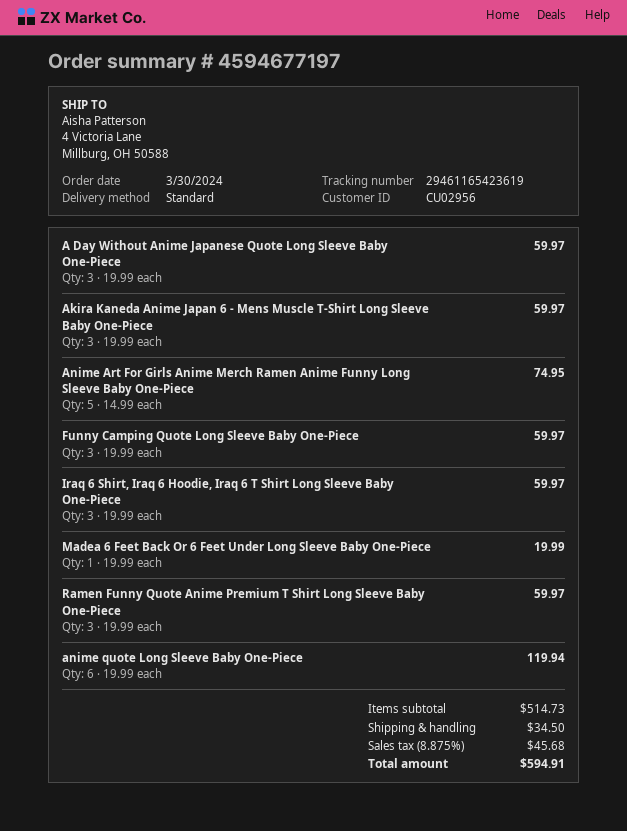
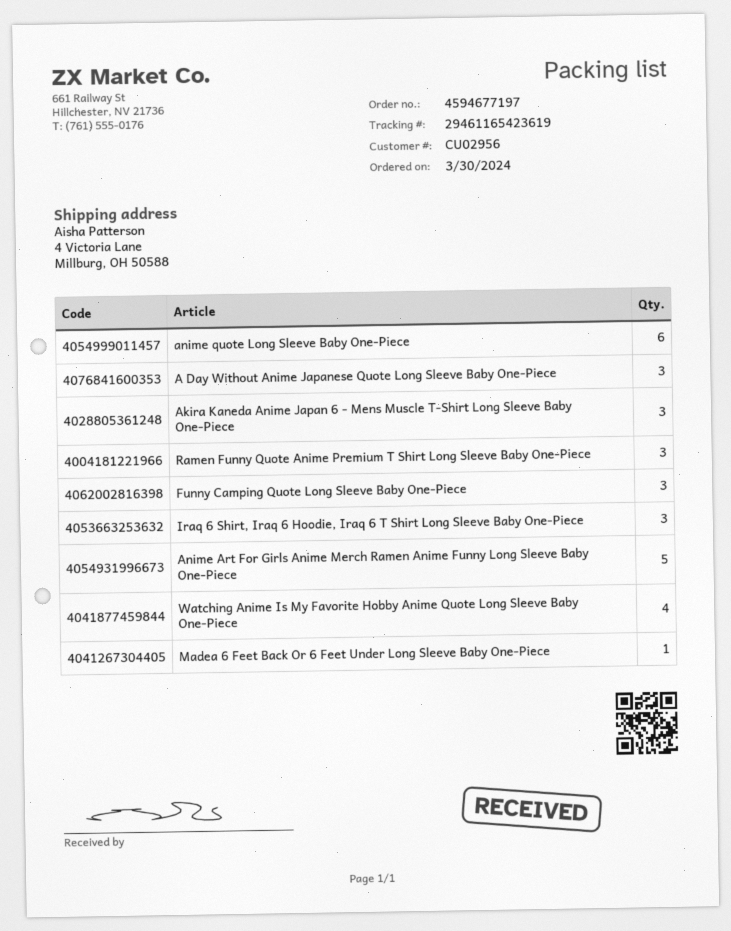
Watching Anime Is My Favorite Hobby Anime Quote Long Sleeve Baby One-Piece: none -> 4

